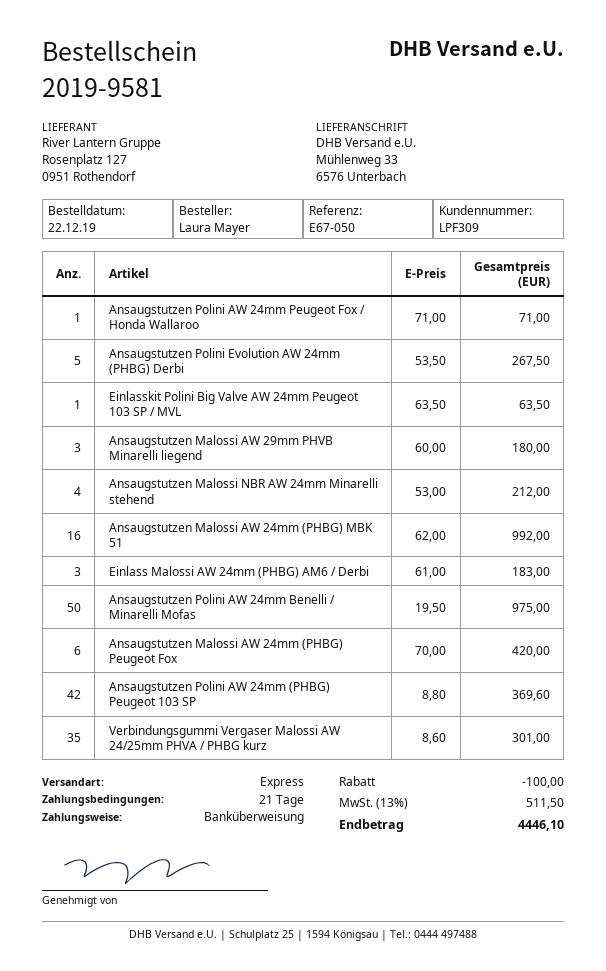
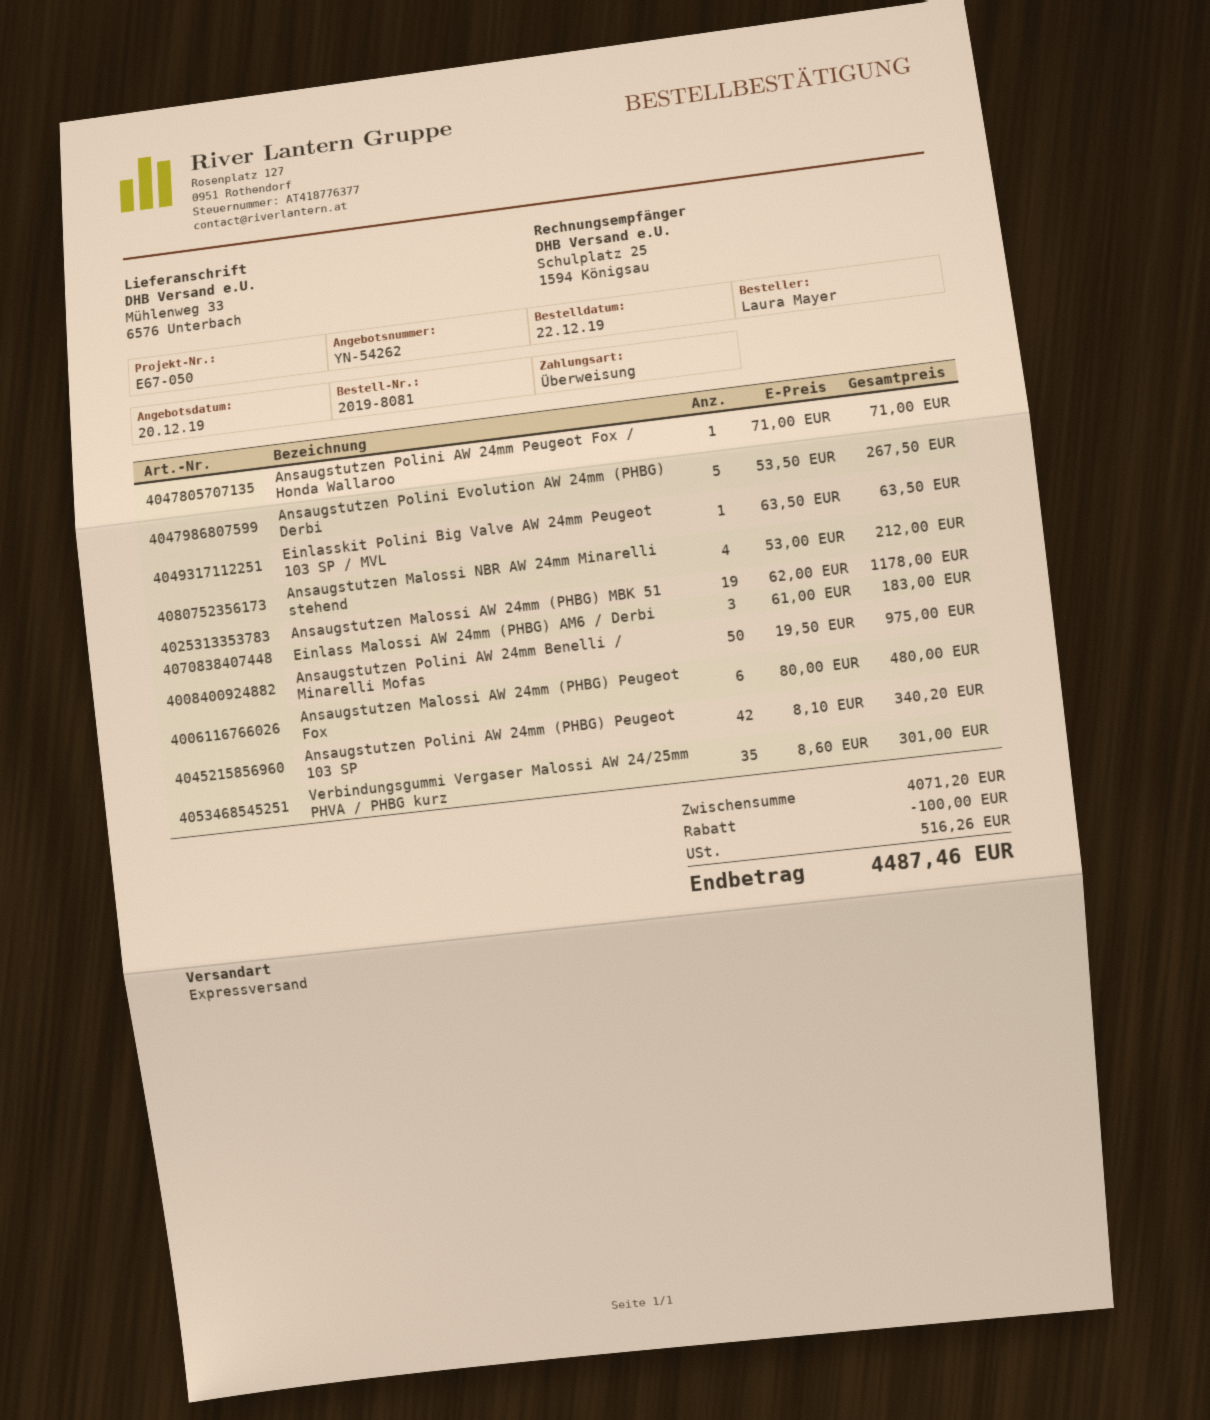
order number: 2019-9581 -> 2019-8081
Ansaugstutzen Malossi AW 29mm PHVB Minarelli liegend: 3 x 60.00 = 180.00 -> none
Ansaugstutzen Malossi AW 24mm (PHBG) MBK 51: 16 x 62.00 = 992.00 -> 19 x 62.00 = 1178.00
Ansaugstutzen Malossi AW 24mm (PHBG) Peugeot Fox: 6 x 70.00 = 420.00 -> 6 x 80.00 = 480.00
Ansaugstutzen Polini AW 24mm (PHBG) Peugeot 103 SP: 42 x 8.80 = 369.60 -> 42 x 8.10 = 340.20
tax: 511.50 -> 516.26
total: 4446.10 -> 4487.46

